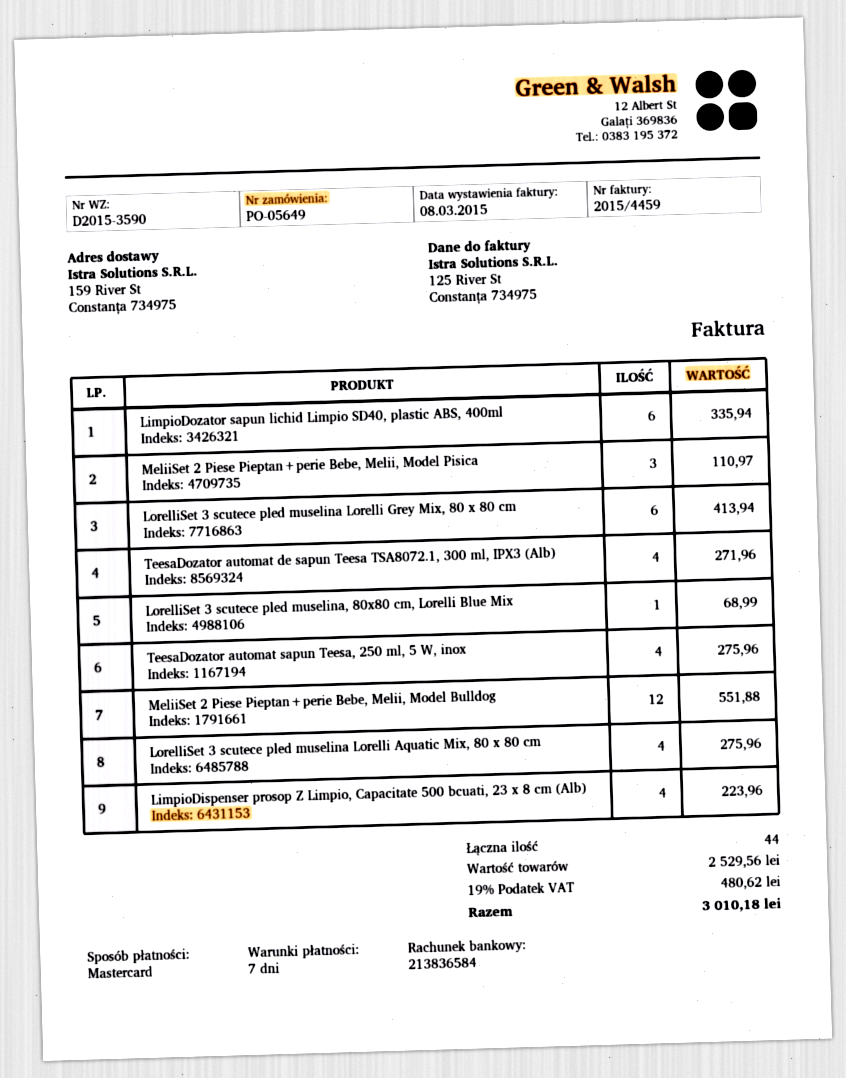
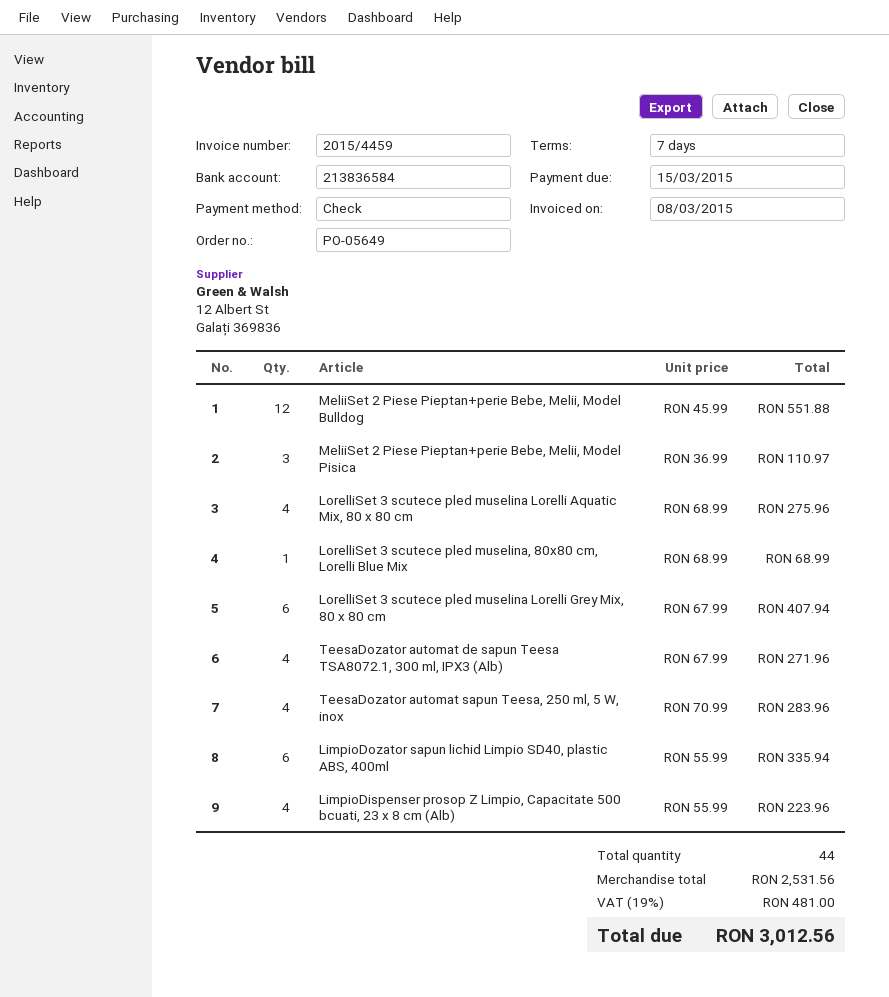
payment method: Mastercard -> cheque
LorelliSet 3 scutece pled muselina Lorelli Grey Mix, 80 x 80 cm: 6 for 413.94 -> 6 for 407.94
TeesaDozator automat sapun Teesa, 250 ml, 5 W, inox: 4 for 275.96 -> 4 for 283.96
subtotal: 2529.56 -> 2531.56
tax: 19% = 480.62 -> 19% = 481.00
total: 3010.18 -> 3012.56

